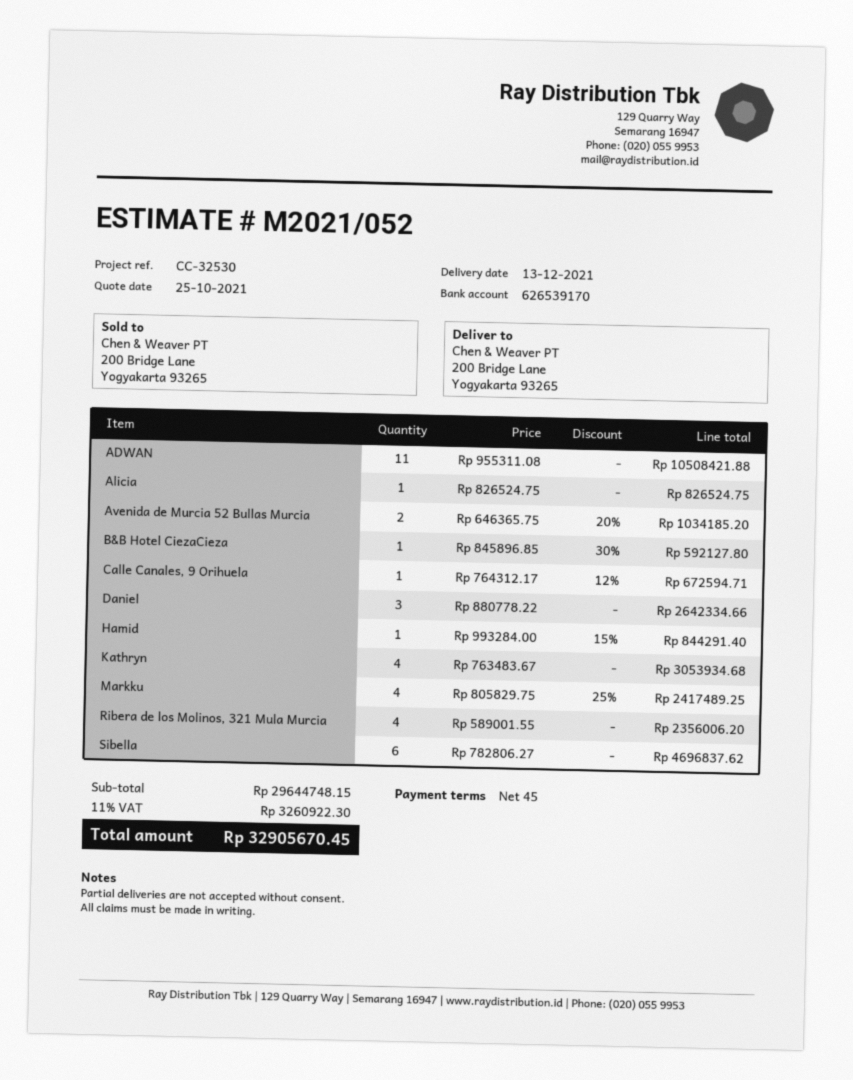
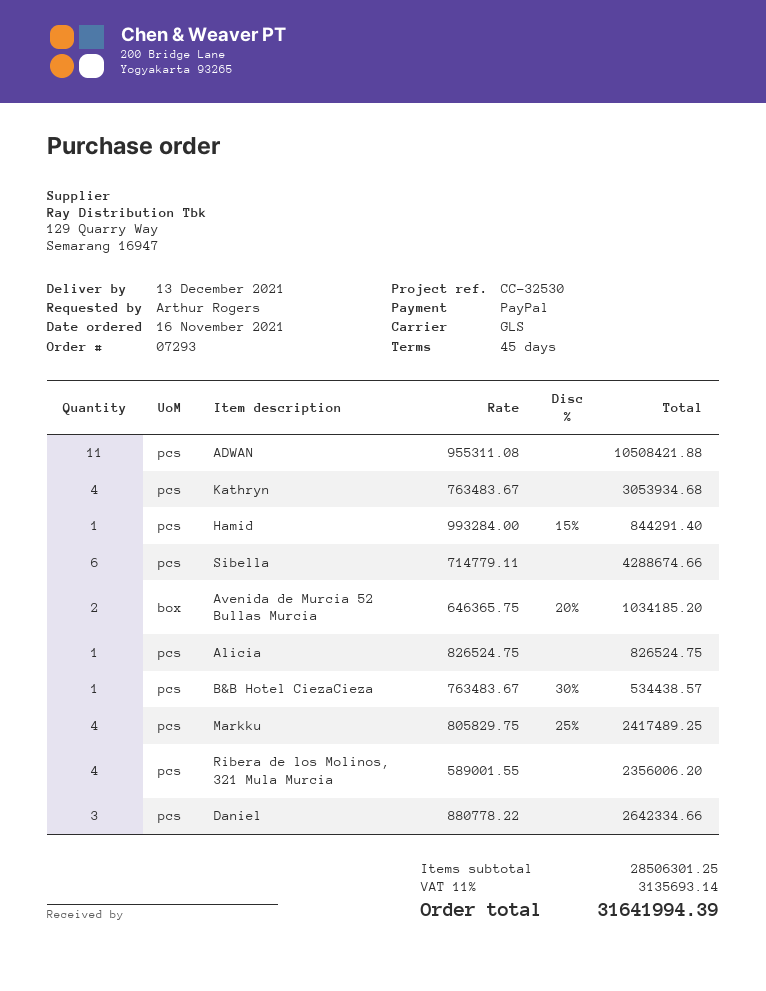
B&B Hotel CiezaCieza: 1 x 845896.85 - 30% = 592127.80 -> 1 x 763483.67 - 30% = 534438.57
Calle Canales, 9 Orihuela: 1 x 764312.17 - 12% = 672594.71 -> none
Sibella: 6 x 782806.27 = 4696837.62 -> 6 x 714779.11 = 4288674.66
subtotal: 29644748.15 -> 28506301.25
tax: 11% = 3260922.30 -> 11% = 3135693.14
total: 32905670.45 -> 31641994.39

